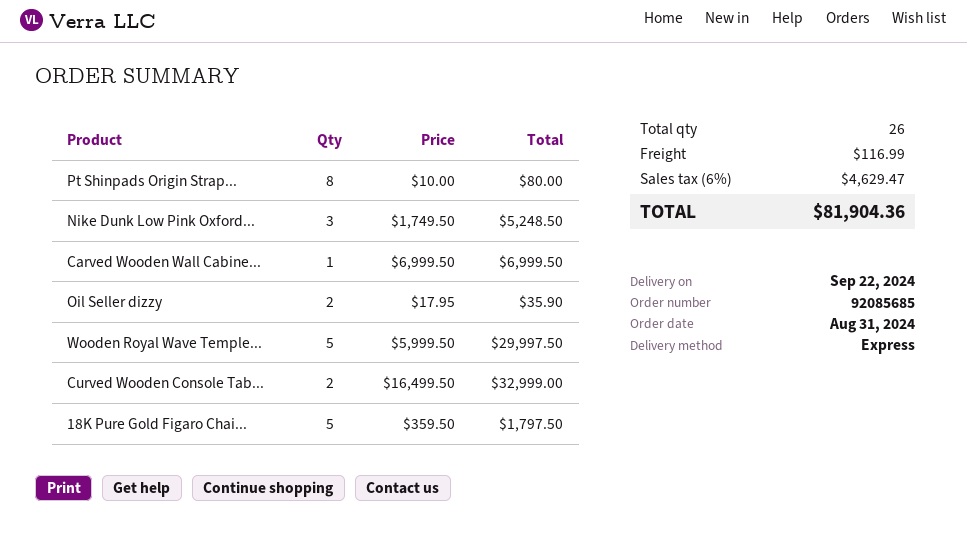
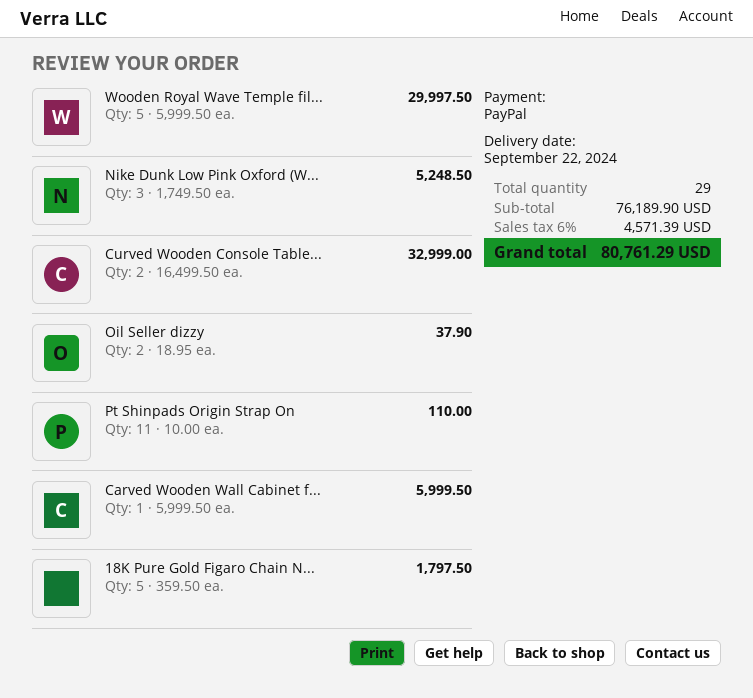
Pt Shinpads Origin Strap...: 8 x 10.00 = 80.00 -> 11 x 10.00 = 110.00
Carved Wooden Wall Cabine...: 1 x 6999.50 = 6999.50 -> 1 x 5999.50 = 5999.50
Oil Seller dizzy: 2 x 17.95 = 35.90 -> 2 x 18.95 = 37.90
total quantity: 26 -> 29
shipping: 116.99 -> none
tax: 6% = 4629.47 -> 6% = 4571.39
total: 81904.36 -> 80761.29

